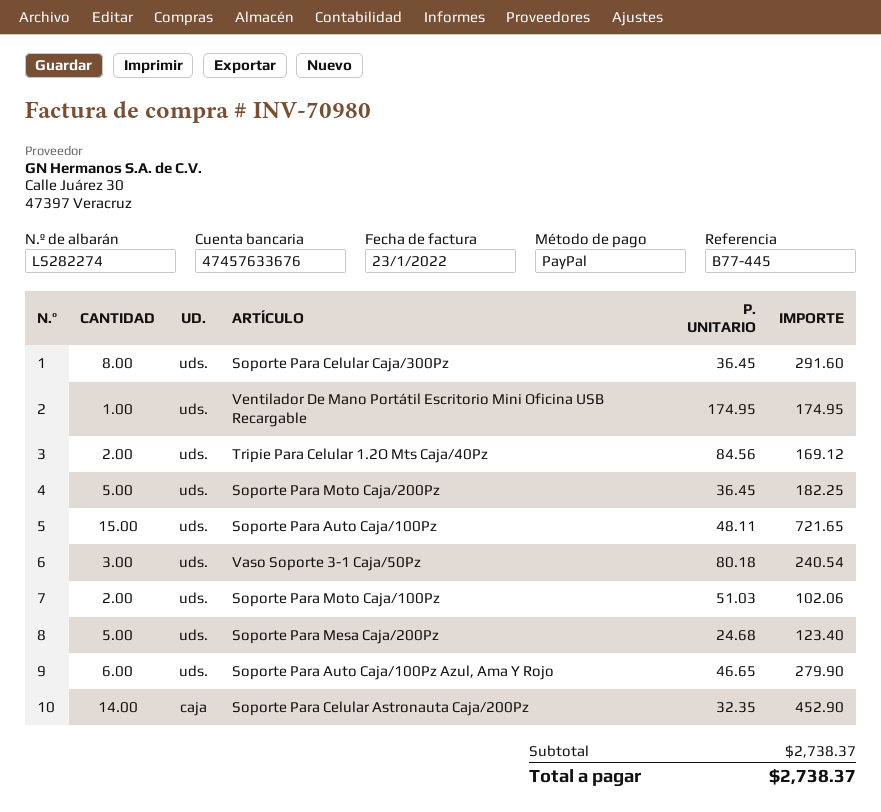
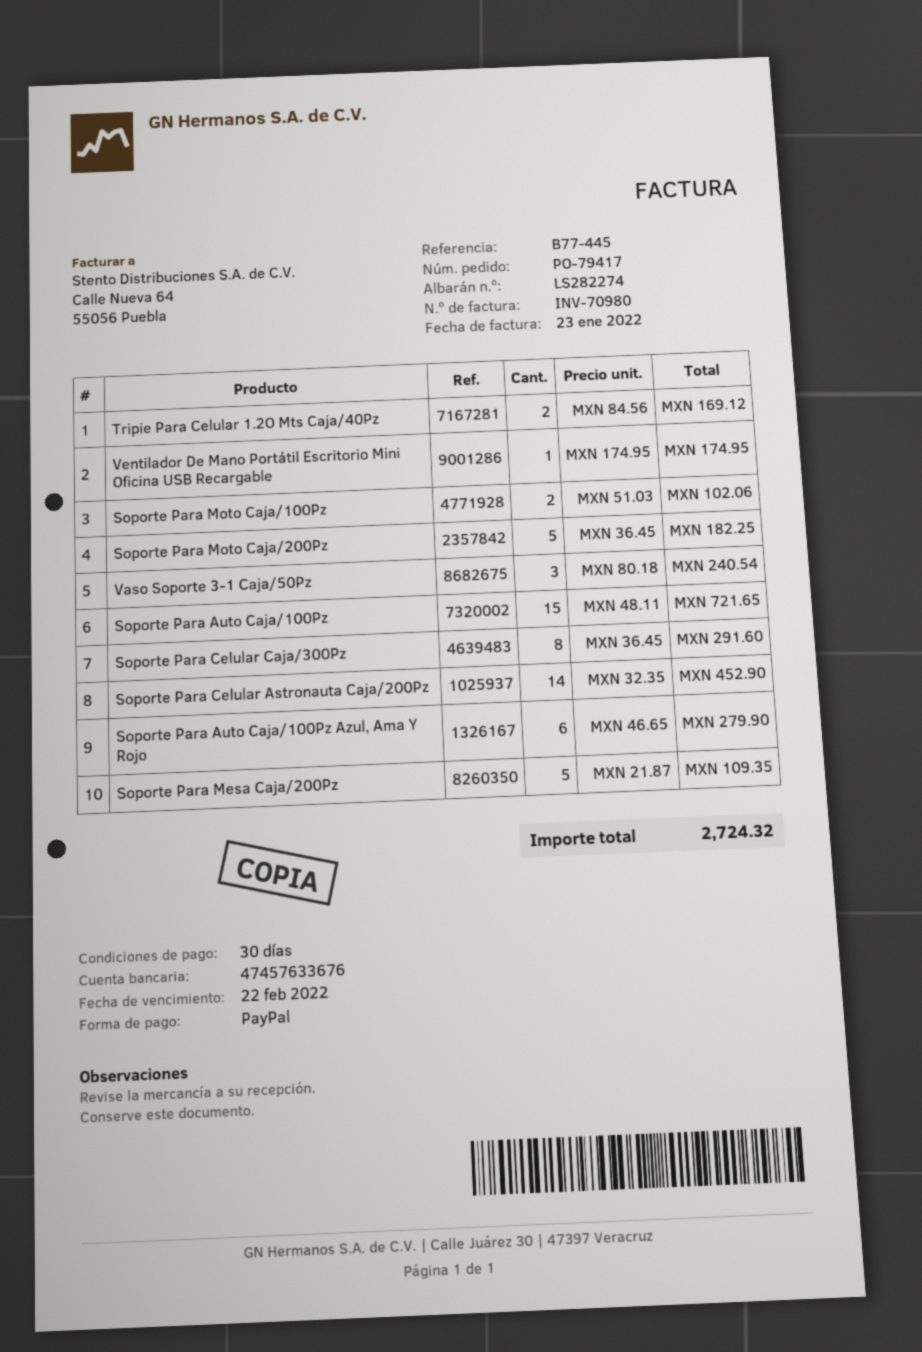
Soporte Para Mesa Caja/200Pz: 5 x 24.68 = 123.40 -> 5 x 21.87 = 109.35
total: 2738.37 -> 2724.32

